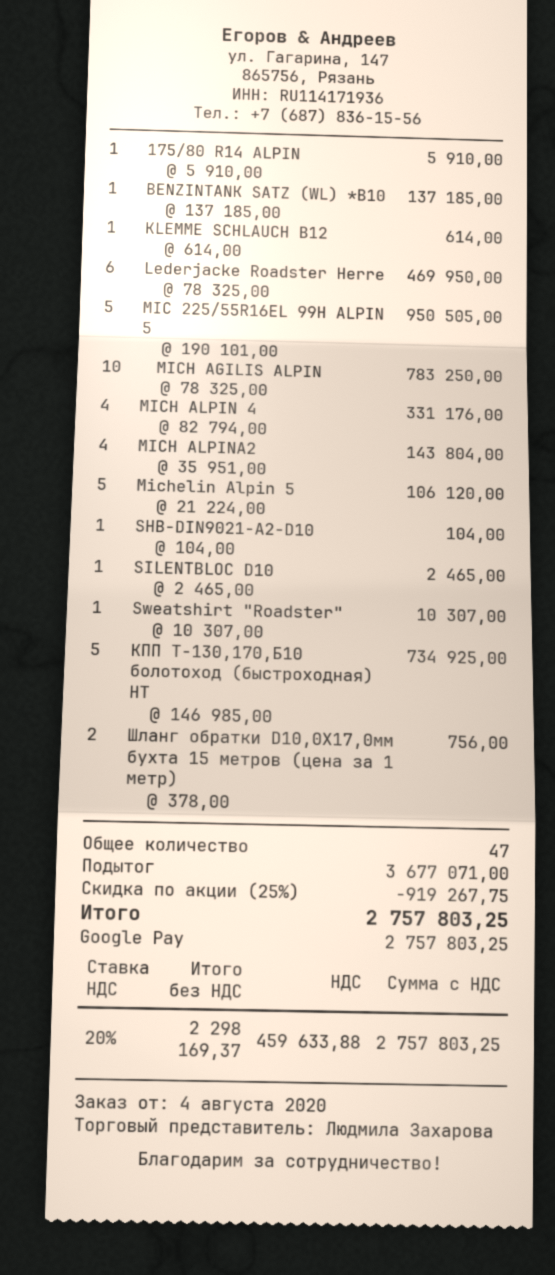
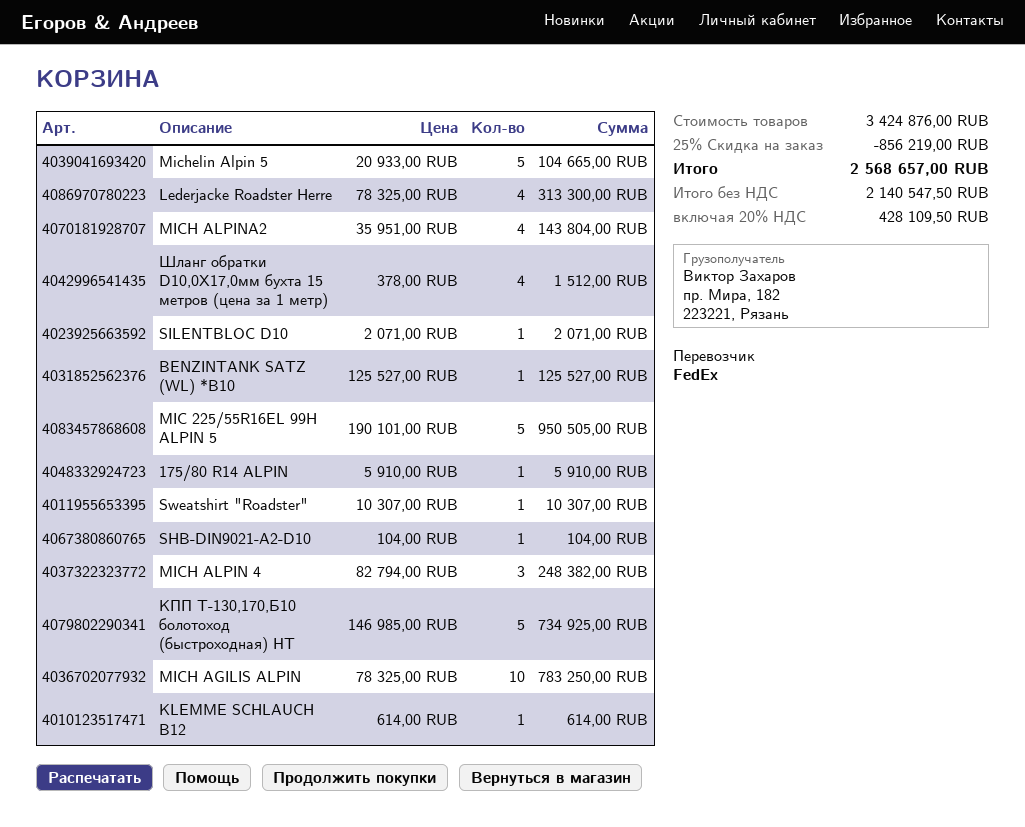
BENZINTANK SATZ (WL) *B10: 1 x 137185.00 = 137185.00 -> 1 x 125527.00 = 125527.00
Lederjacke Roadster Herre: 6 x 78325.00 = 469950.00 -> 4 x 78325.00 = 313300.00
MICH ALPIN 4: 4 x 82794.00 = 331176.00 -> 3 x 82794.00 = 248382.00
Michelin Alpin 5: 5 x 21224.00 = 106120.00 -> 5 x 20933.00 = 104665.00
SILENTBLOC D10: 1 x 2465.00 = 2465.00 -> 1 x 2071.00 = 2071.00
Шланг обратки D10,0X17,0мм бухта 15 метров (цена за 1 метр): 2 x 378.00 = 756.00 -> 4 x 378.00 = 1512.00
subtotal: 3677071.00 -> 3424876.00
discount: 25% = 919267.75 -> 25% = 856219.00
net: 2298169.37 -> 2140547.50
tax: 20% = 459633.88 -> 20% = 428109.50
total: 2757803.25 -> 2568657.00

